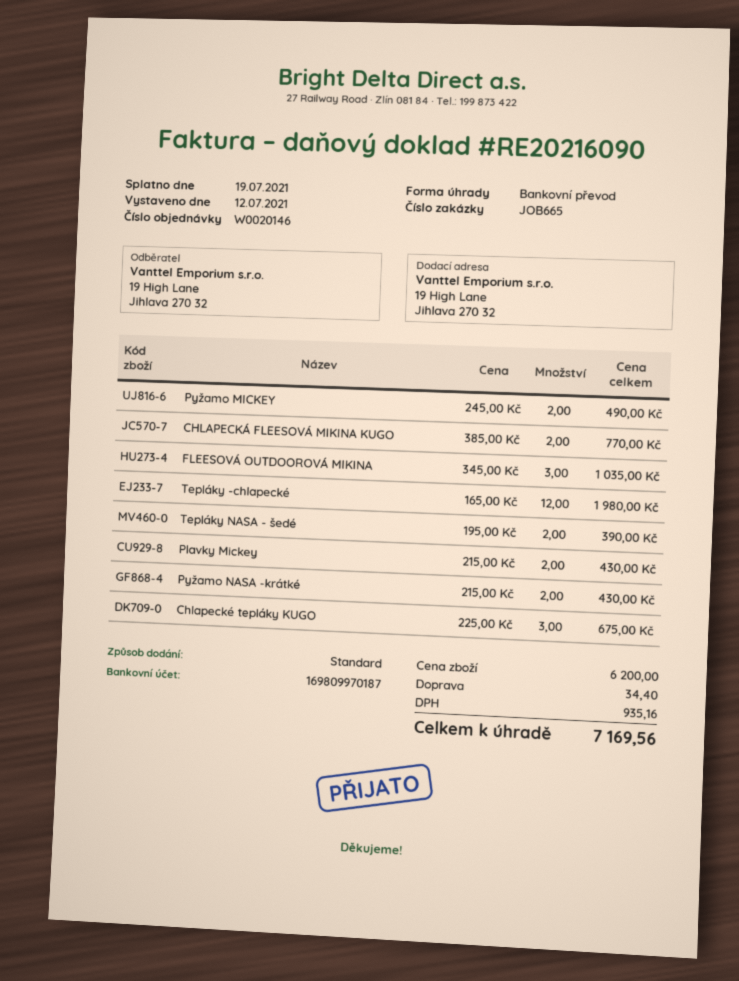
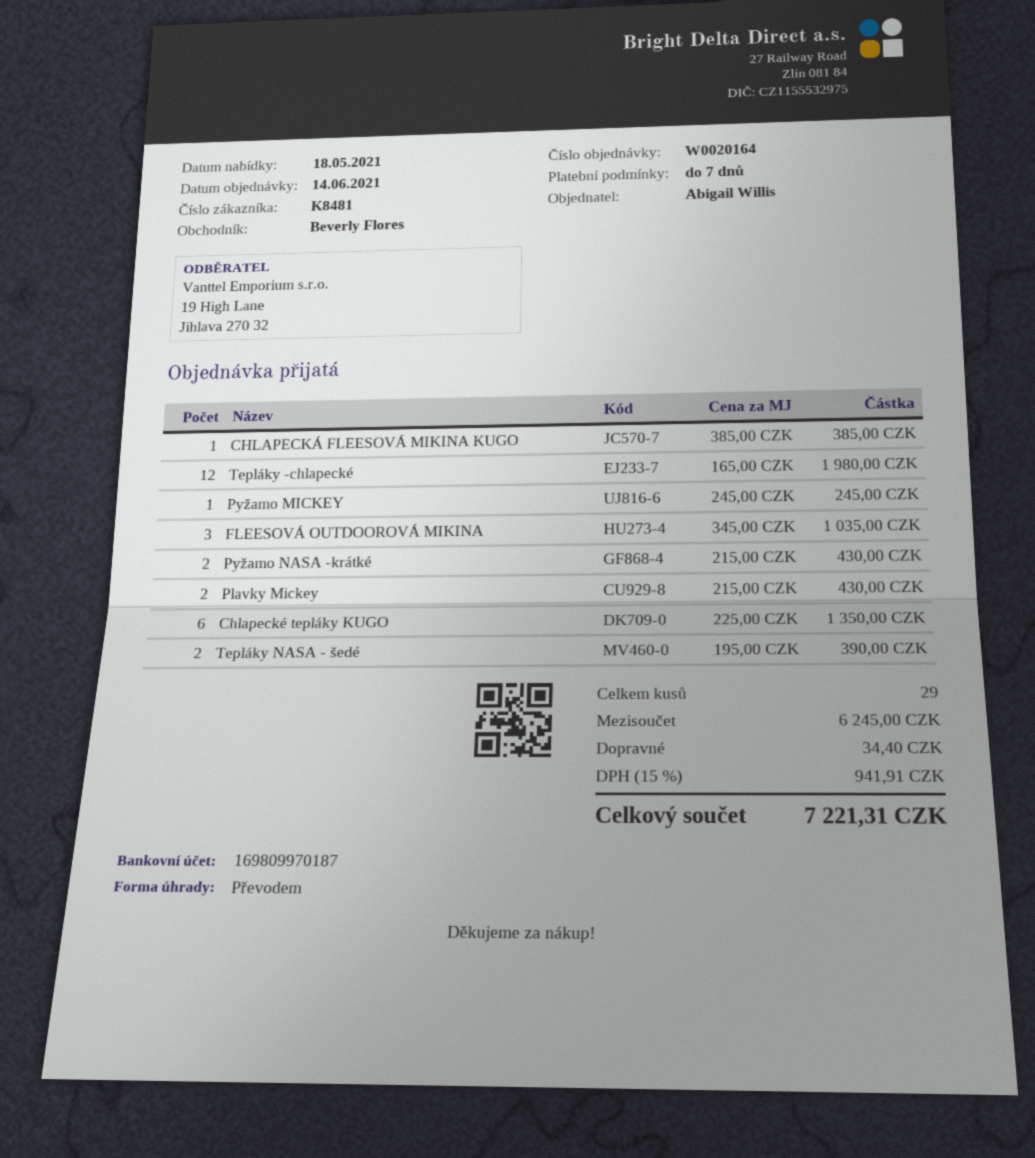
order number: W0020146 -> W0020164
Pyžamo MICKEY: 2 x 245.00 = 490.00 -> 1 x 245.00 = 245.00
CHLAPECKÁ FLEESOVÁ MIKINA KUGO: 2 x 385.00 = 770.00 -> 1 x 385.00 = 385.00
Chlapecké tepláky KUGO: 3 x 225.00 = 675.00 -> 6 x 225.00 = 1350.00
subtotal: 6200.00 -> 6245.00
tax: 935.16 -> 941.91
total: 7169.56 -> 7221.31

